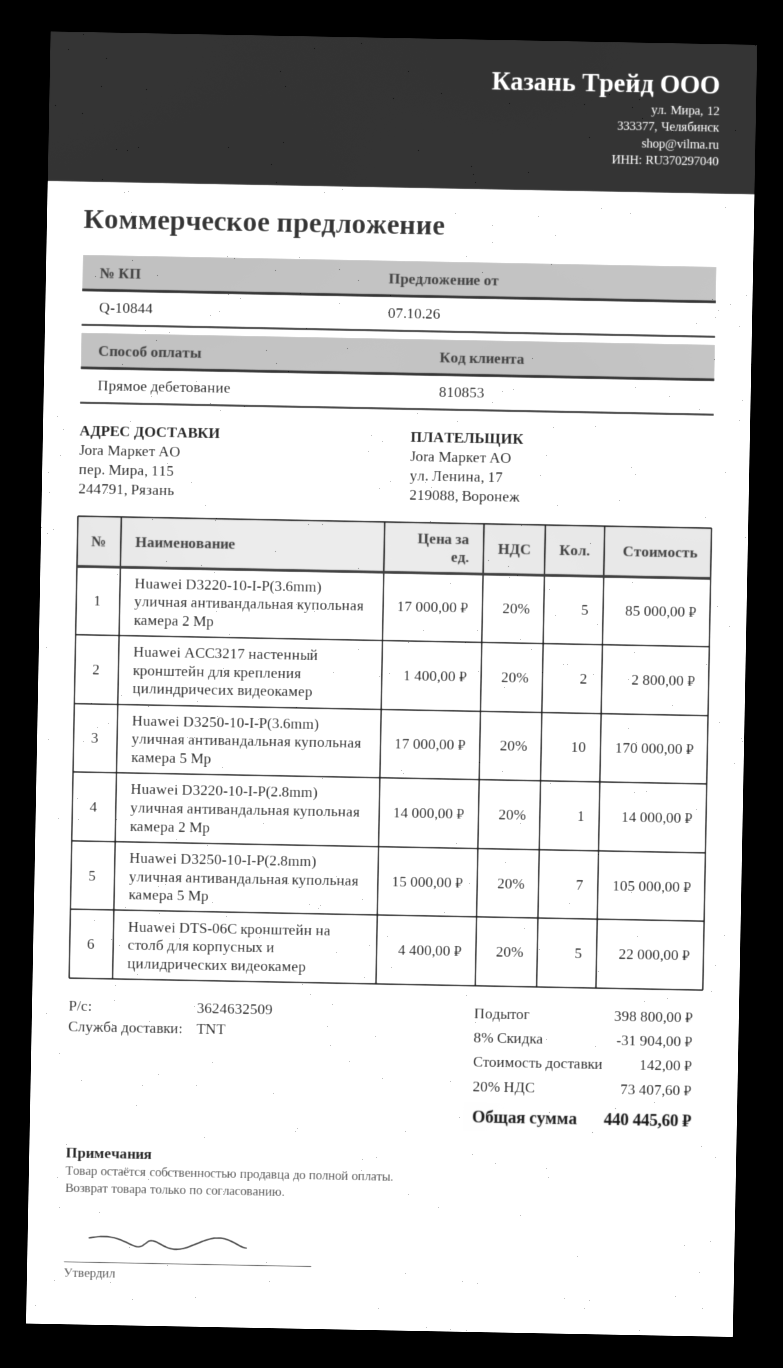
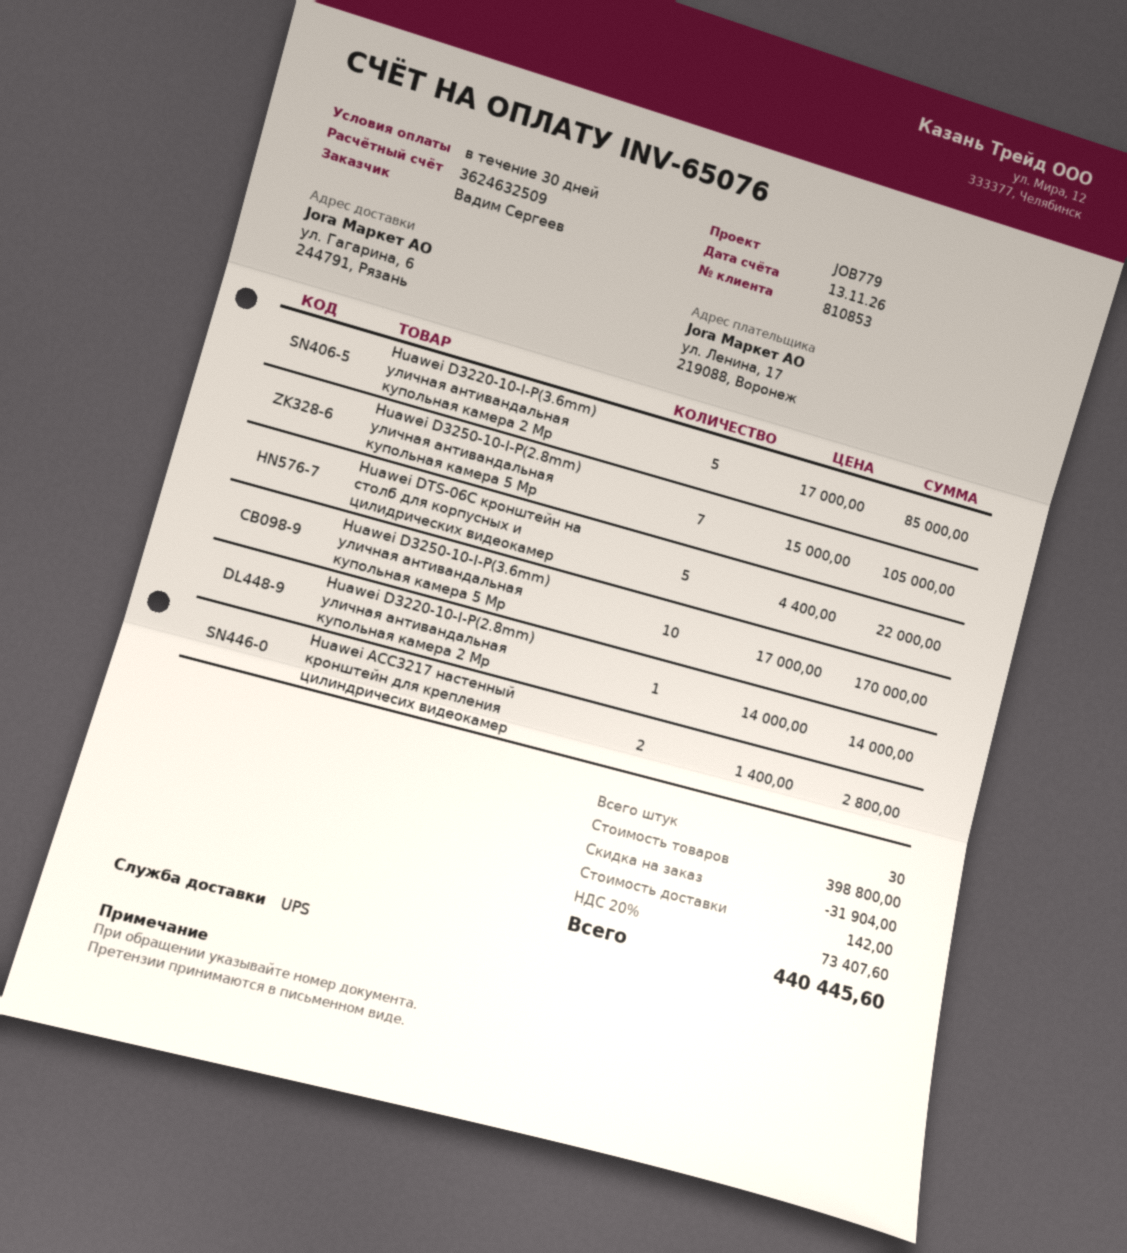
shipping method: TNT -> UPS
ship to: пер. Мира, 115, 244791, Рязань -> ул. Гагарина, 6, 244791, Рязань

